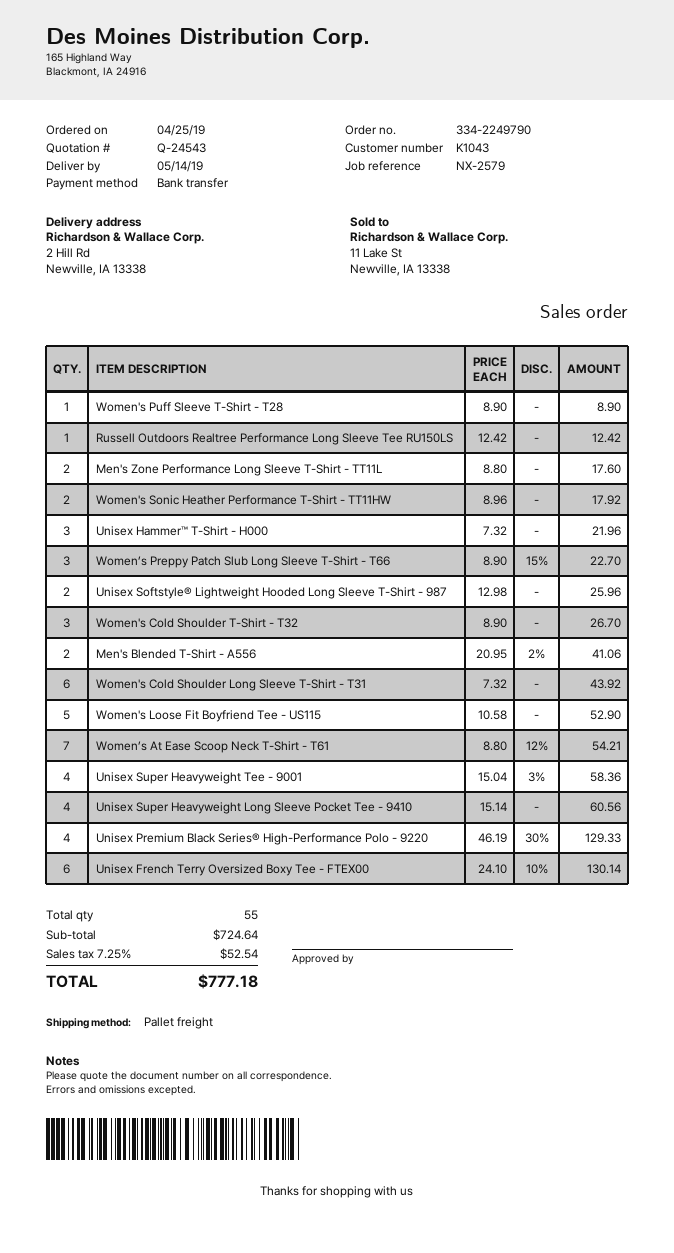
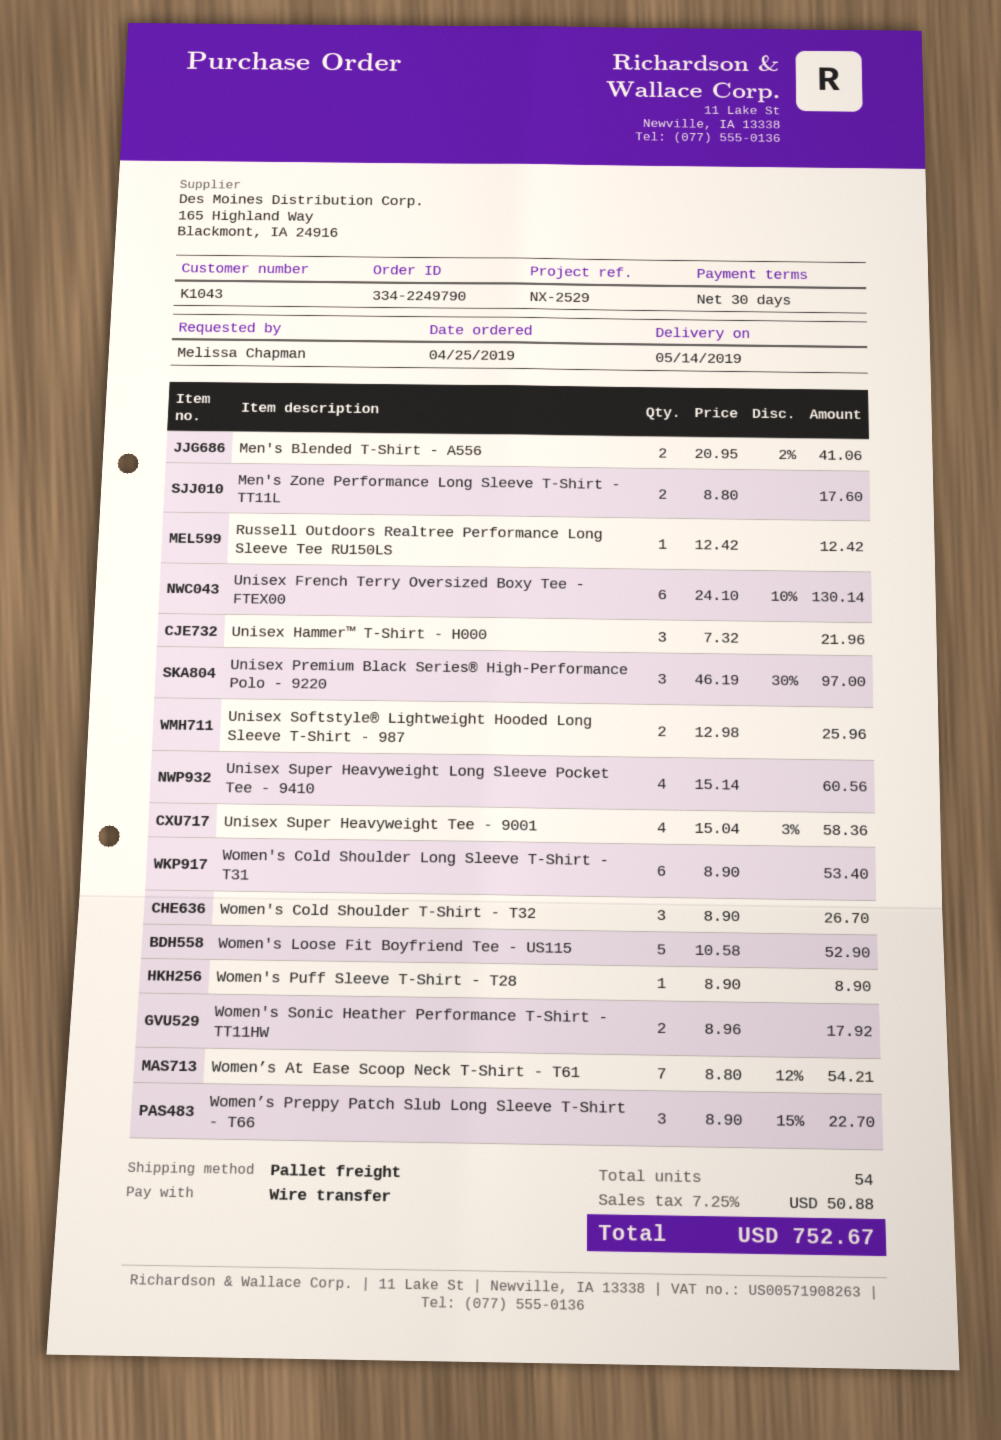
reference: NX-2579 -> NX-2529
Women's Cold Shoulder Long Sleeve T-Shirt - T31: 6 x 7.32 = 43.92 -> 6 x 8.90 = 53.40
Unisex Premium Black Series® High-Performance Polo - 9220: 4 x 46.19 - 30% = 129.33 -> 3 x 46.19 - 30% = 97.00
total quantity: 55 -> 54
tax: 7.25% = 52.54 -> 7.25% = 50.88
total: 777.18 -> 752.67

